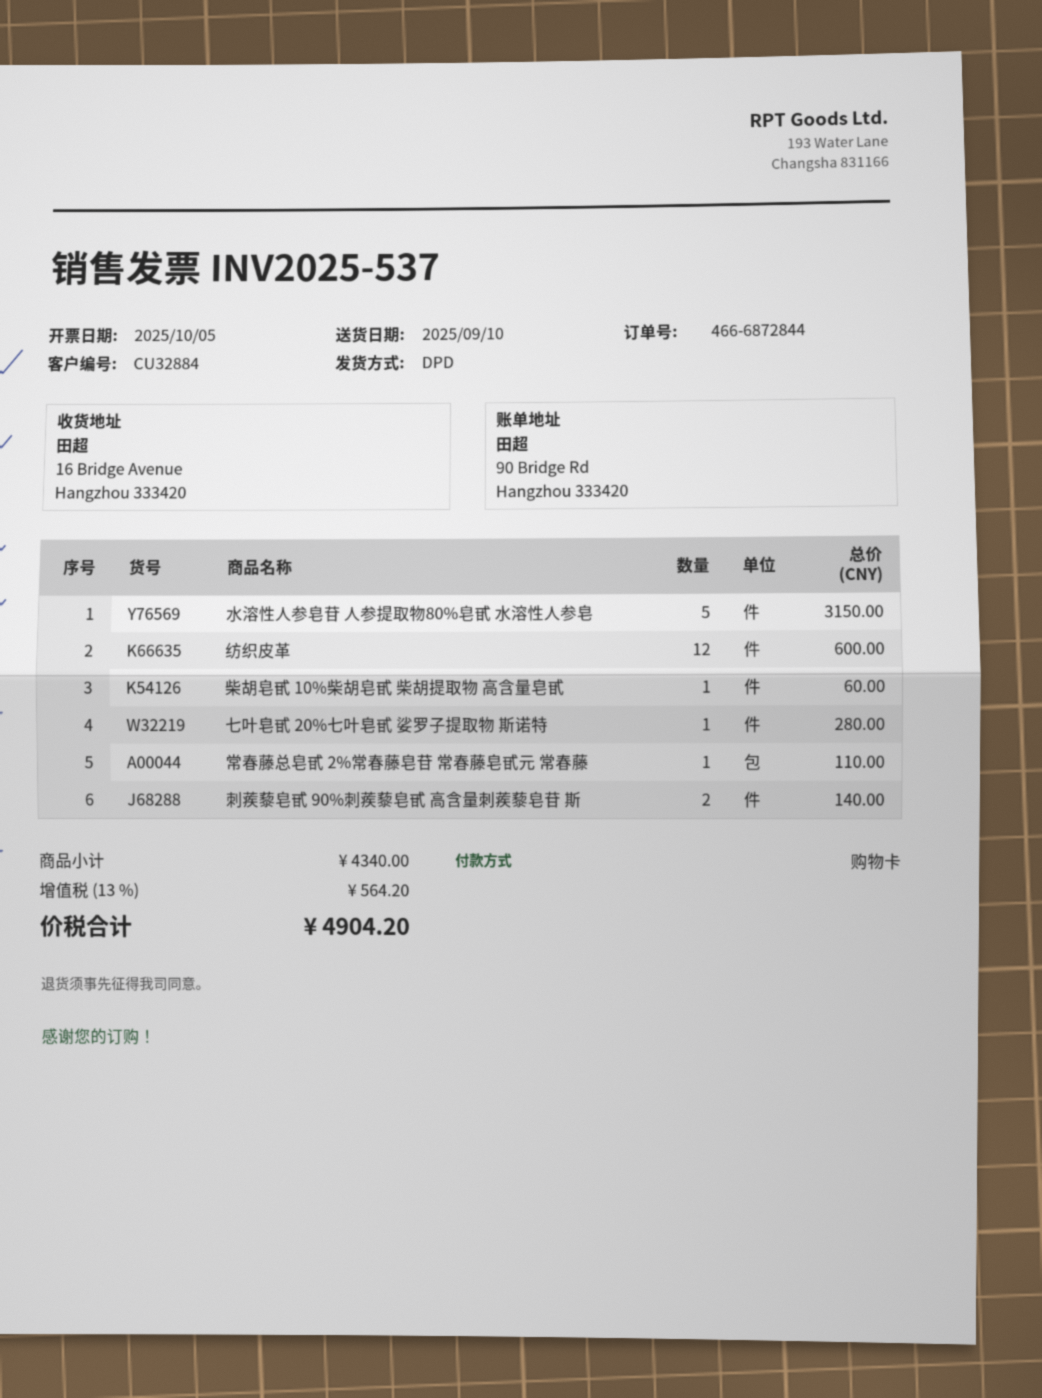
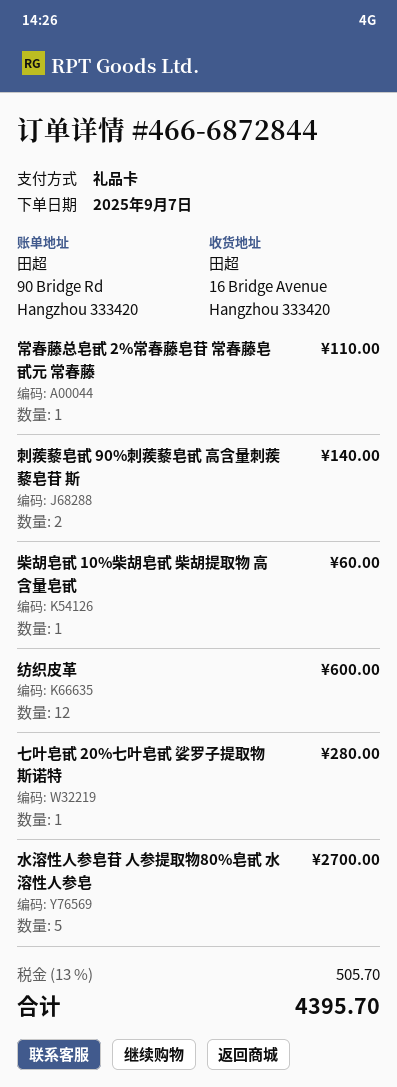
水溶性人参皂苷 人参提取物80%皂甙 水溶性人参皂: 5 for 3150.00 -> 5 for 2700.00
tax: 13% = 564.20 -> 13% = 505.70
total: 4904.20 -> 4395.70

